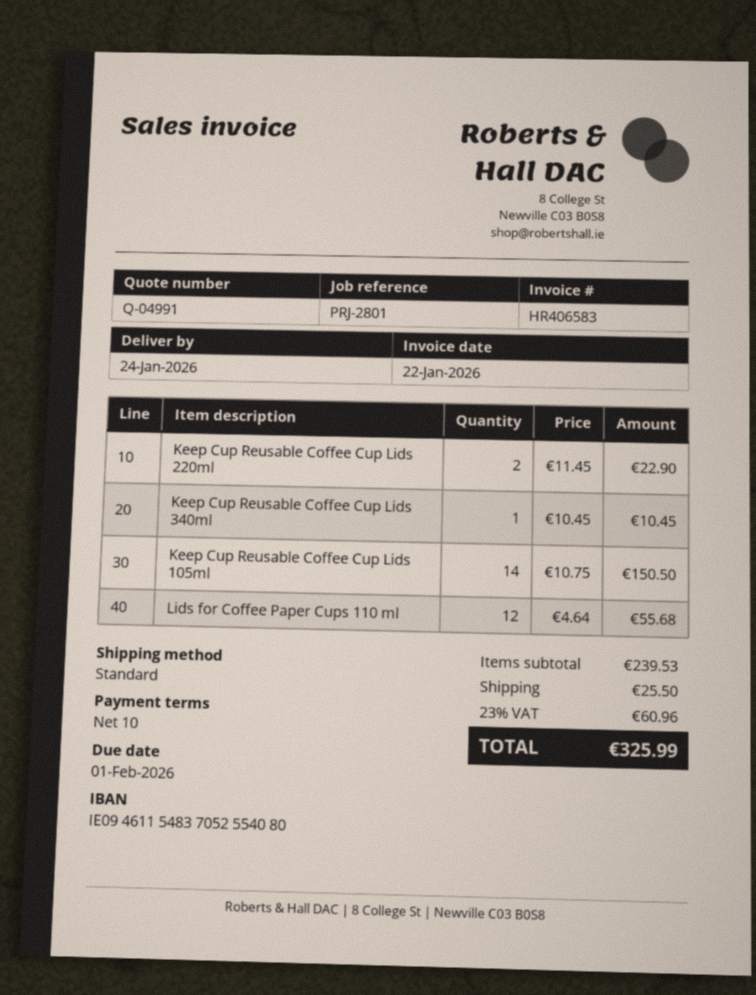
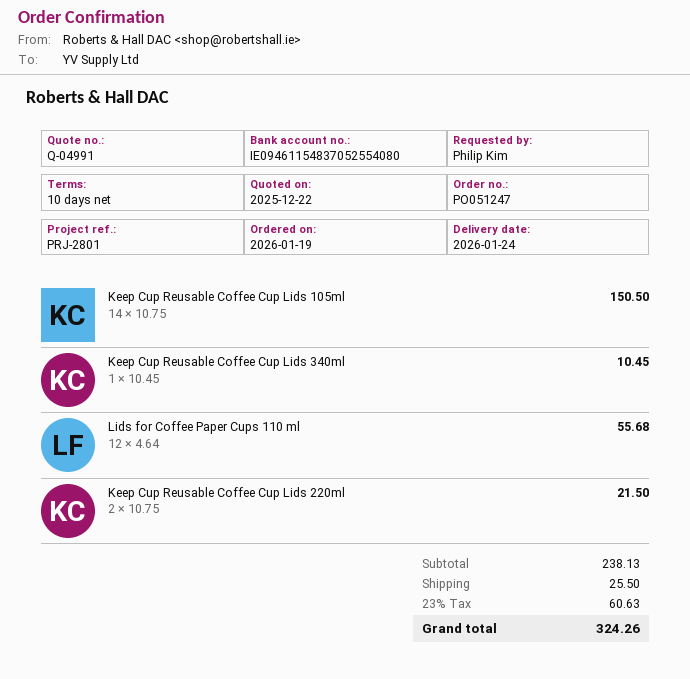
Keep Cup Reusable Coffee Cup Lids 220ml: 2 x 11.45 = 22.90 -> 2 x 10.75 = 21.50
subtotal: 239.53 -> 238.13
tax: 23% = 60.96 -> 23% = 60.63
total: 325.99 -> 324.26

